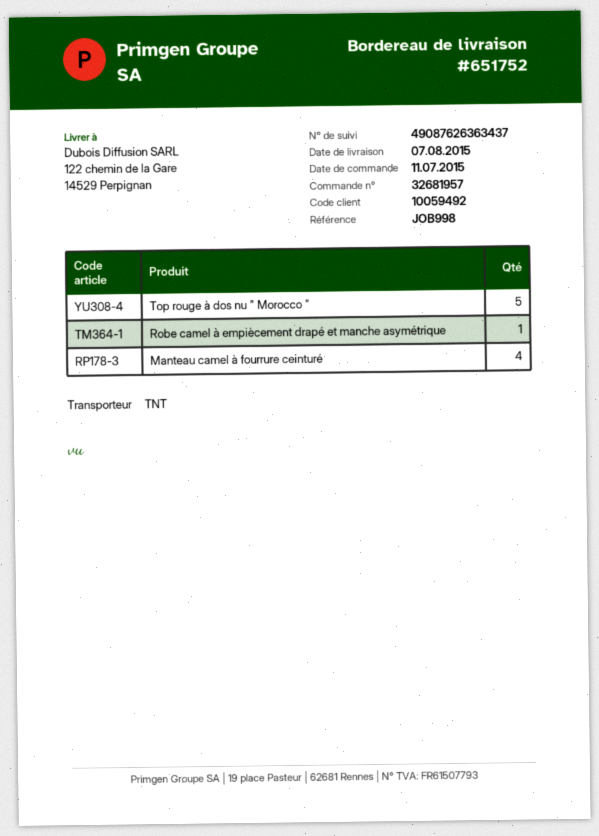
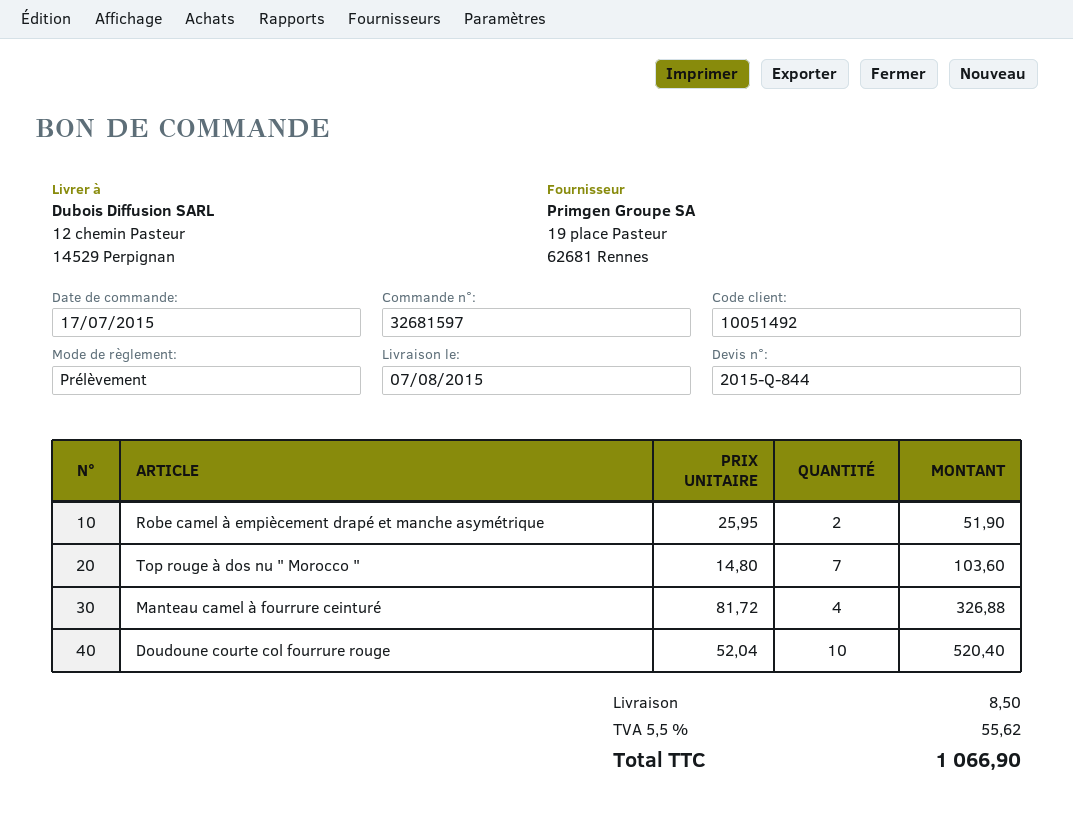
order number: 32681957 -> 32681597
order date: 2015-07-11 -> 2015-07-17
customer number: 10059492 -> 10051492
ship to: 122 chemin de la Gare, 14529 Perpignan -> 12 chemin Pasteur, 14529 Perpignan
Top rouge à dos nu " Morocco ": 5 -> 7
Robe camel à empiècement drapé et manche asymétrique: 1 -> 2
Doudoune courte col fourrure rouge: none -> 10

